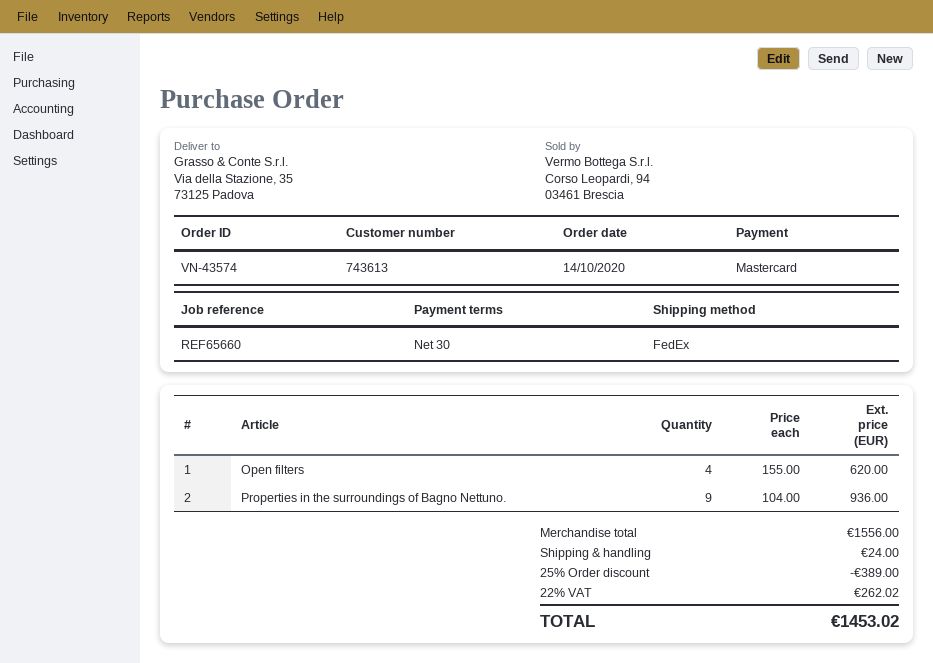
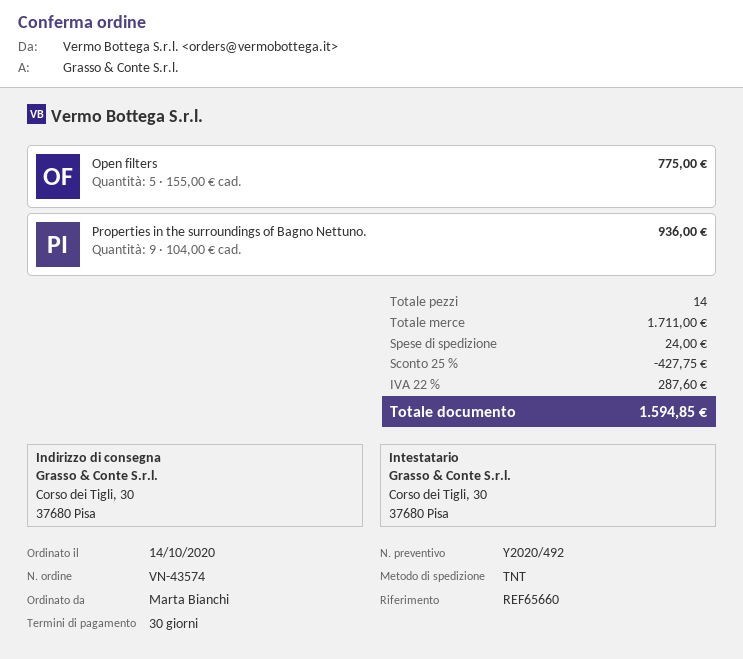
shipping method: FedEx -> TNT
ship to: Via della Stazione, 35, 73125 Padova -> Corso dei Tigli, 30, 37680 Pisa
Open filters: 4 x 155.00 = 620.00 -> 5 x 155.00 = 775.00
subtotal: 1556.00 -> 1711.00
discount: 25% = 389.00 -> 25% = 427.75
tax: 22% = 262.02 -> 22% = 287.60
total: 1453.02 -> 1594.85

